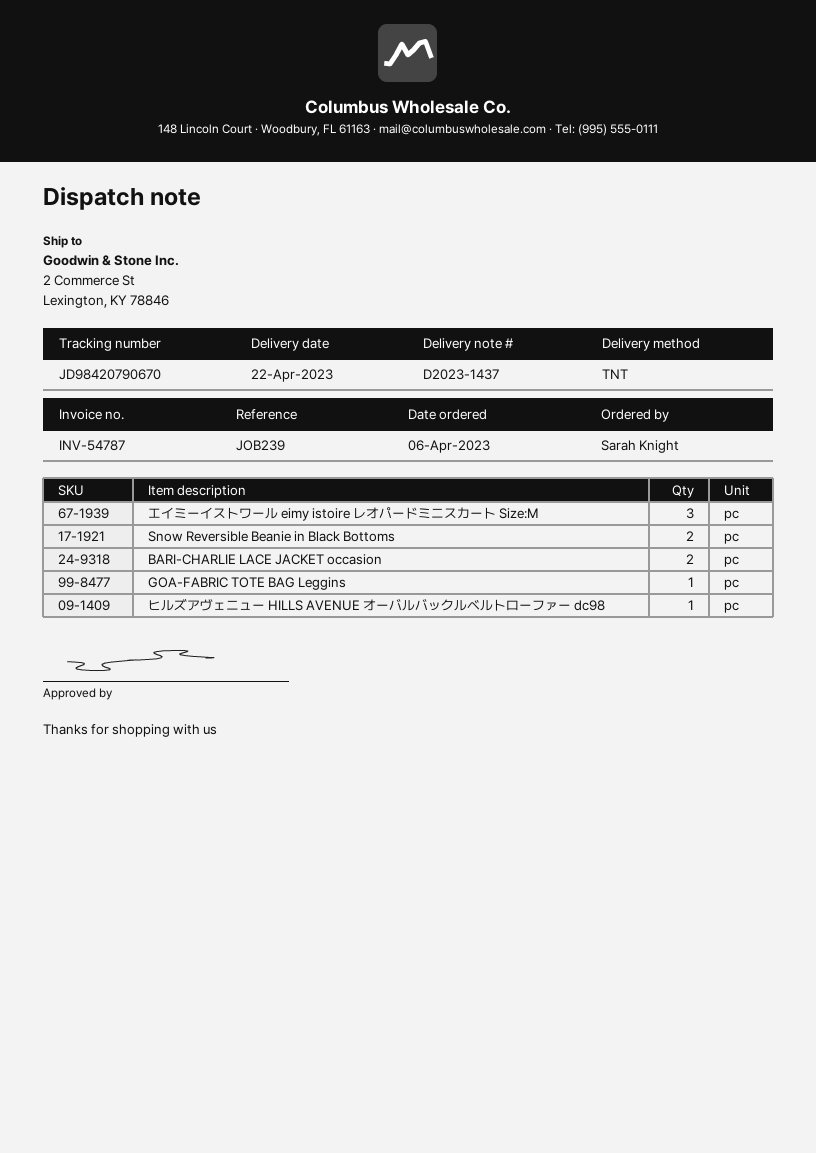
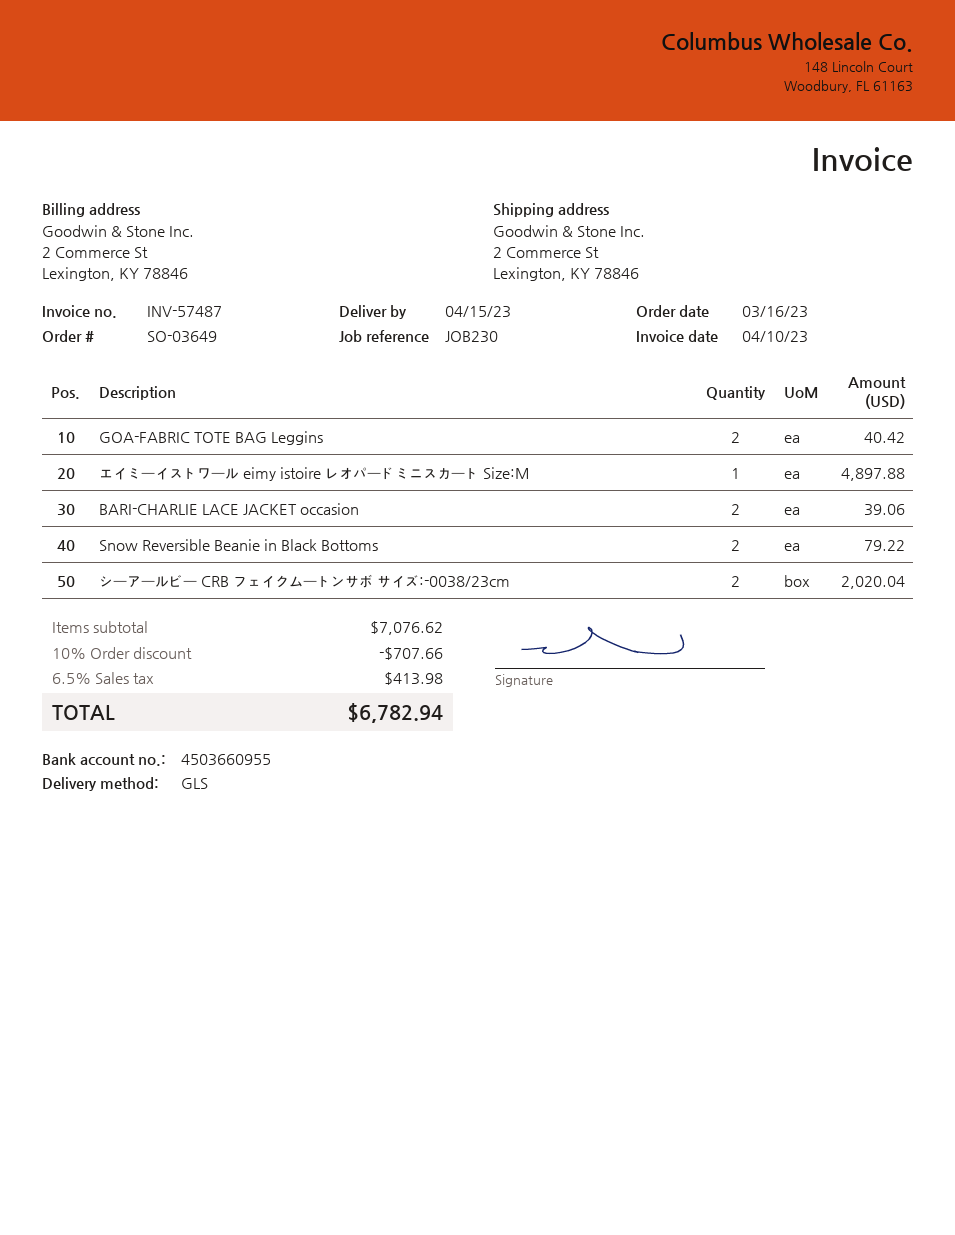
order date: 2023-04-06 -> 2023-03-16
delivery date: 2023-04-22 -> 2023-04-15
invoice number: INV-54787 -> INV-57487
reference: JOB239 -> JOB230
shipping method: TNT -> GLS
エイミーイストワール eimy istoire レオパードミニスカート Size:M: 3 -> 1
GOA-FABRIC TOTE BAG Leggins: 1 -> 2
ヒルズアヴェニュー HILLS AVENUE オーバルバックルベルトローファー dc98: 1 -> none
シーアールビー CRB フェイクムートンサボ サイズ:-0038/23cm: none -> 2

